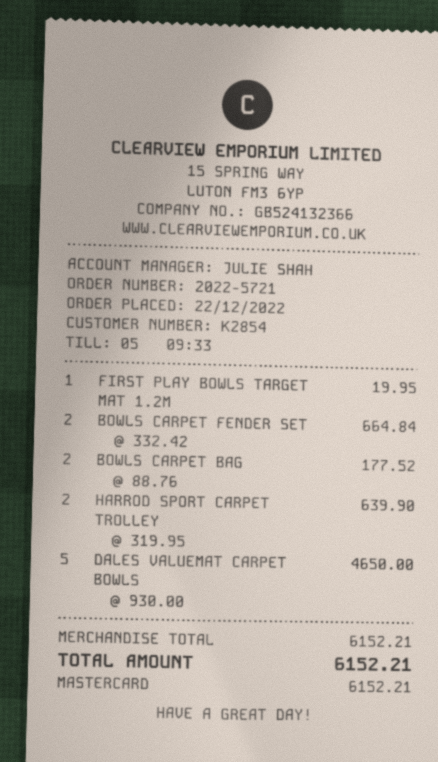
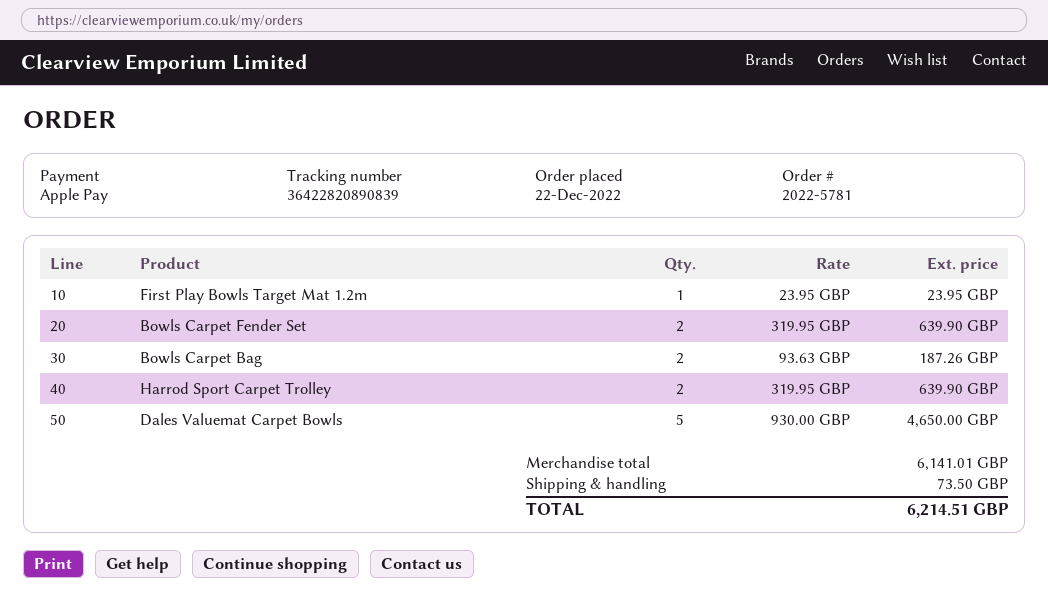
order number: 2022-5721 -> 2022-5781
payment method: Mastercard -> Apple Pay
FIRST PLAY BOWLS TARGET MAT 1.2M: 1 x 19.95 = 19.95 -> 1 x 23.95 = 23.95
BOWLS CARPET FENDER SET: 2 x 332.42 = 664.84 -> 2 x 319.95 = 639.90
BOWLS CARPET BAG: 2 x 88.76 = 177.52 -> 2 x 93.63 = 187.26
subtotal: 6152.21 -> 6141.01
shipping: none -> 73.50
total: 6152.21 -> 6214.51

